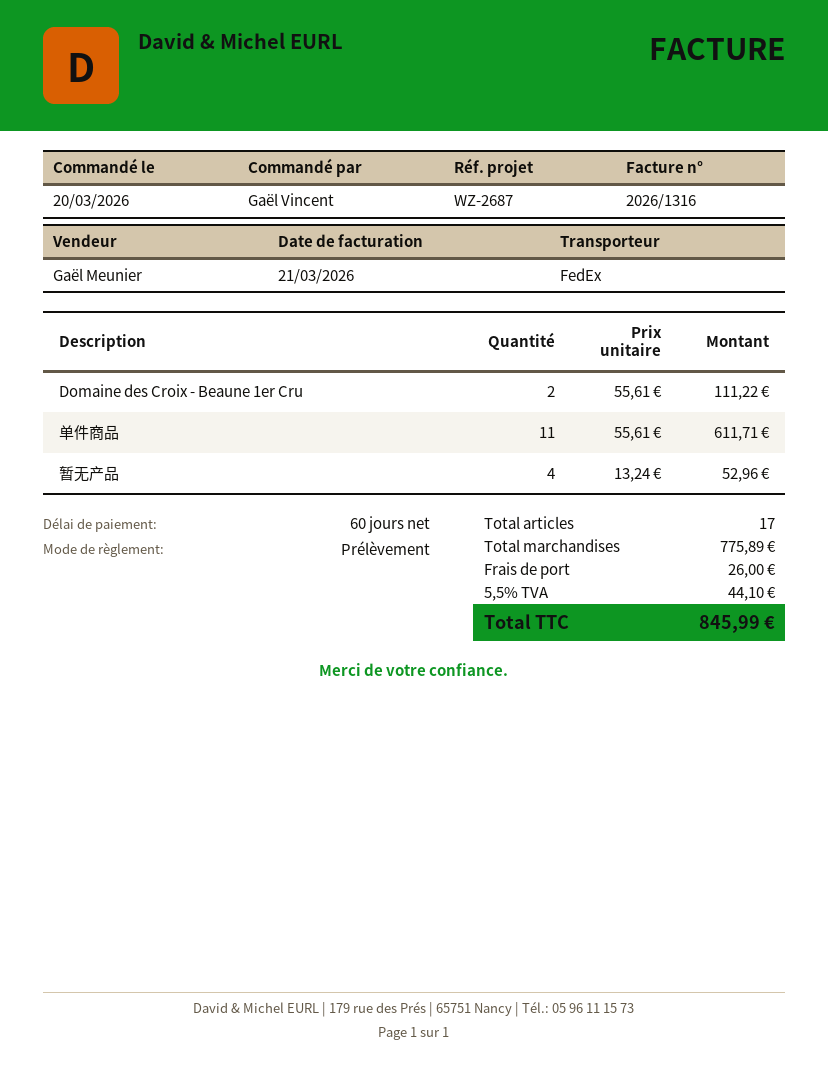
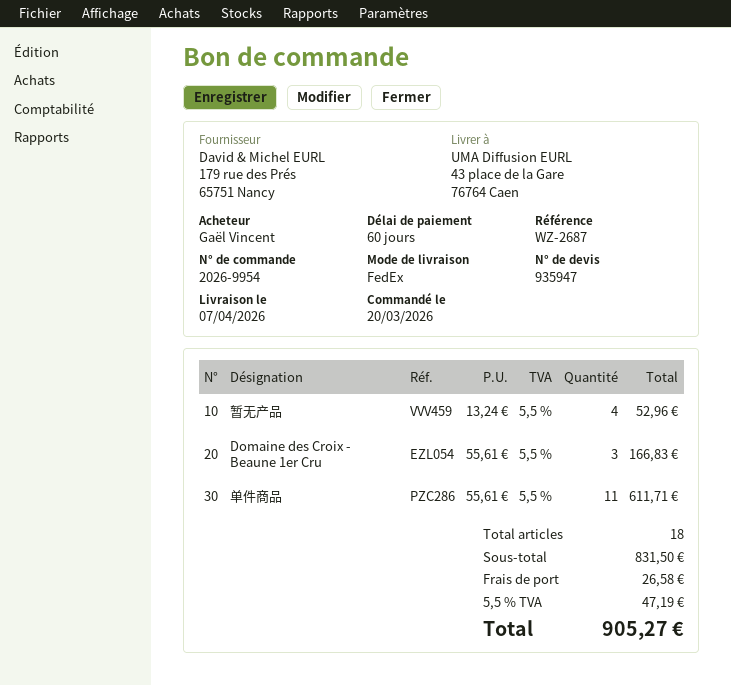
Domaine des Croix - Beaune 1er Cru: 2 x 55.61 = 111.22 -> 3 x 55.61 = 166.83
total quantity: 17 -> 18
subtotal: 775.89 -> 831.50
shipping: 26.00 -> 26.58
tax: 5.5% = 44.10 -> 5.5% = 47.19
total: 845.99 -> 905.27

